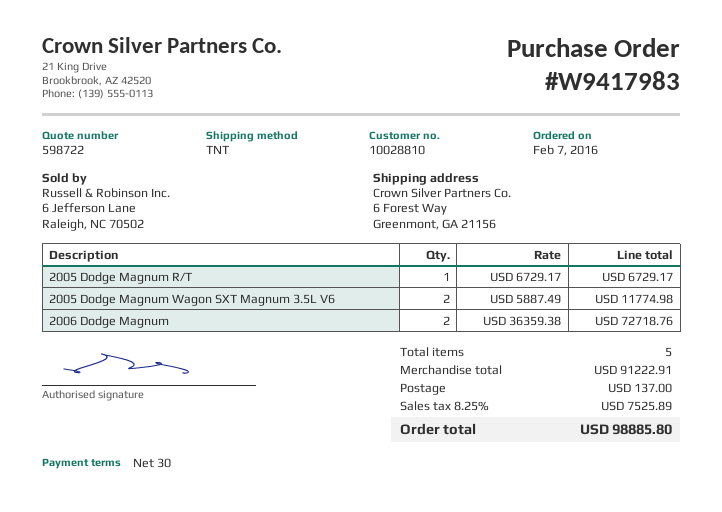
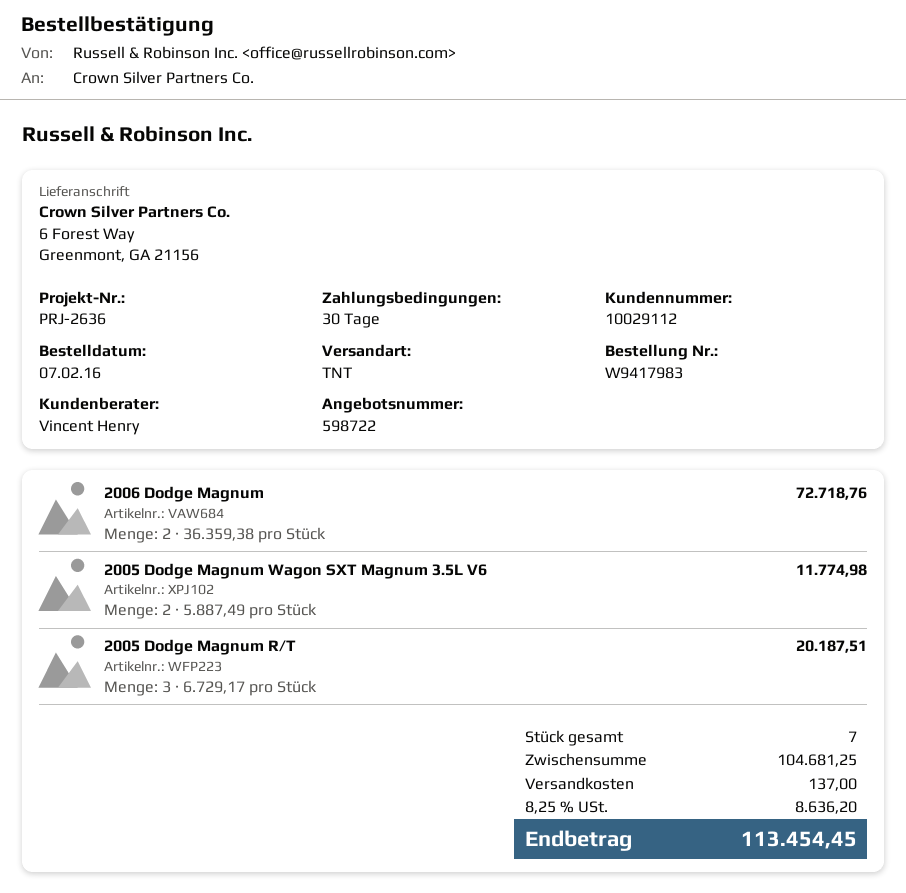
customer number: 10028810 -> 10029112
2005 Dodge Magnum R/T: 1 x 6729.17 = 6729.17 -> 3 x 6729.17 = 20187.51
total quantity: 5 -> 7
subtotal: 91222.91 -> 104681.25
tax: 8.25% = 7525.89 -> 8.25% = 8636.20
total: 98885.80 -> 113454.45

